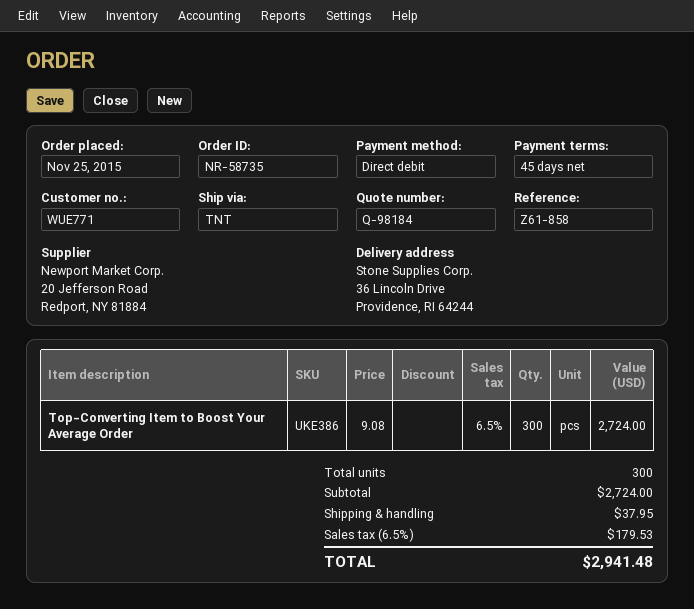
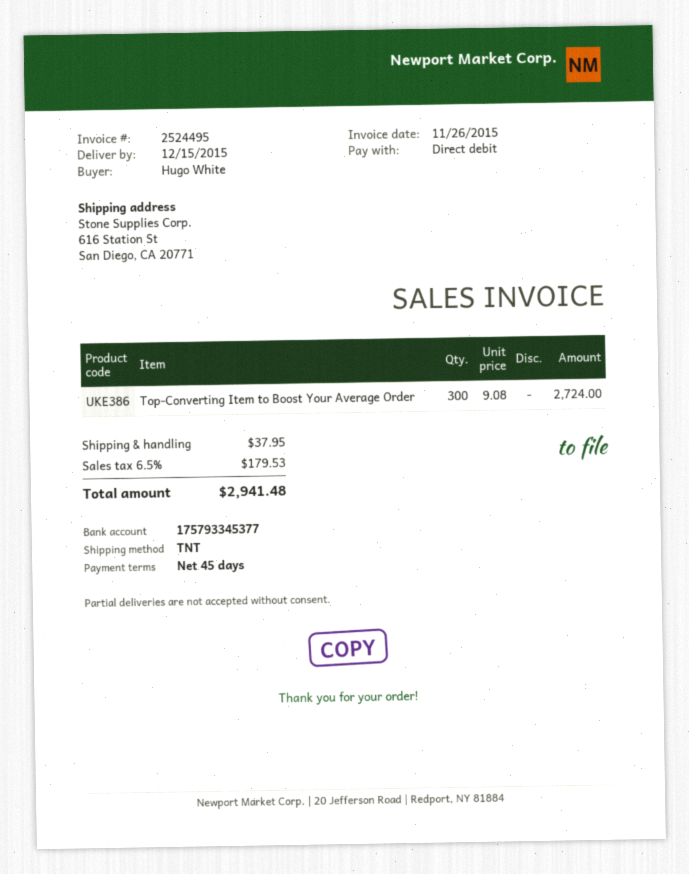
ship to: 36 Lincoln Drive, Providence, RI 64244 -> 616 Station St, San Diego, CA 20771

